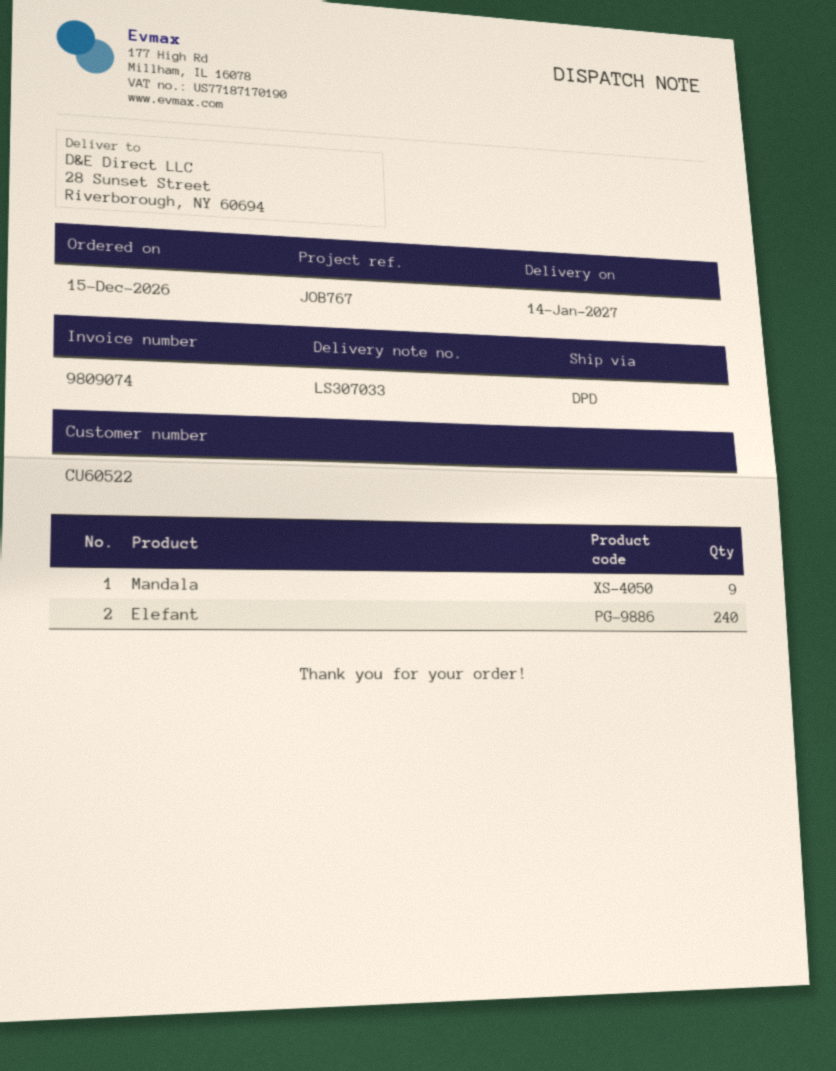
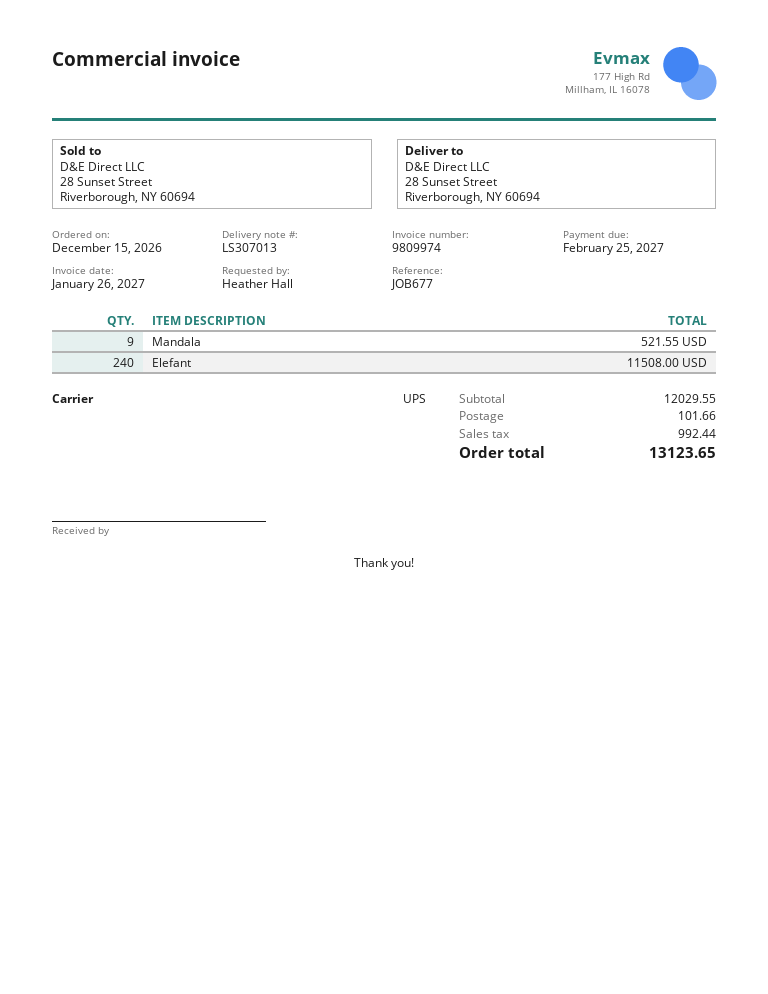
delivery note number: LS307033 -> LS307013
invoice number: 9809074 -> 9809974
reference: JOB767 -> JOB677
shipping method: DPD -> UPS

